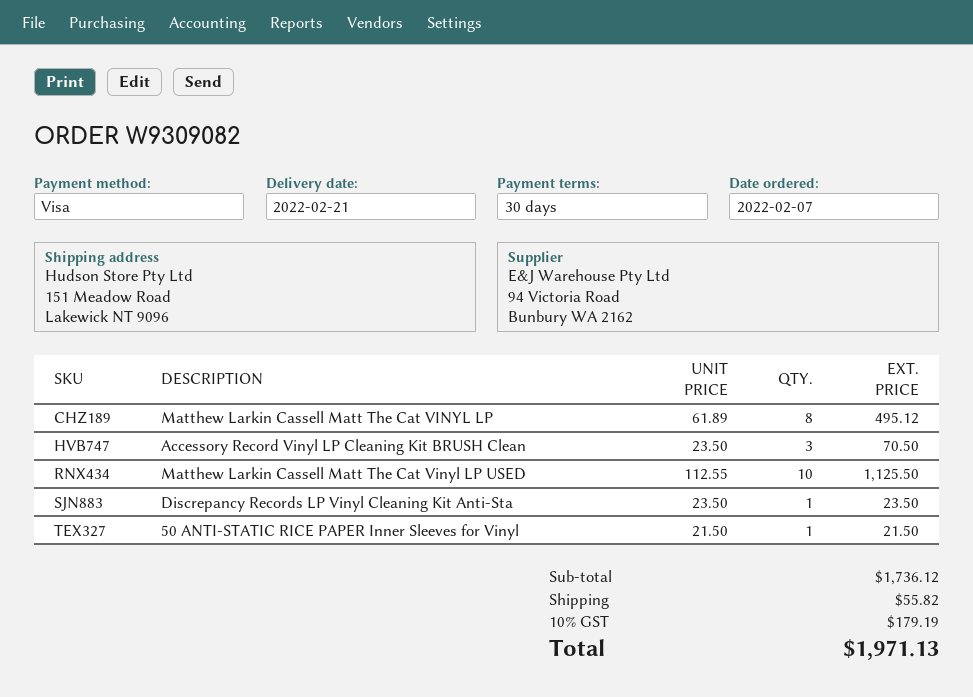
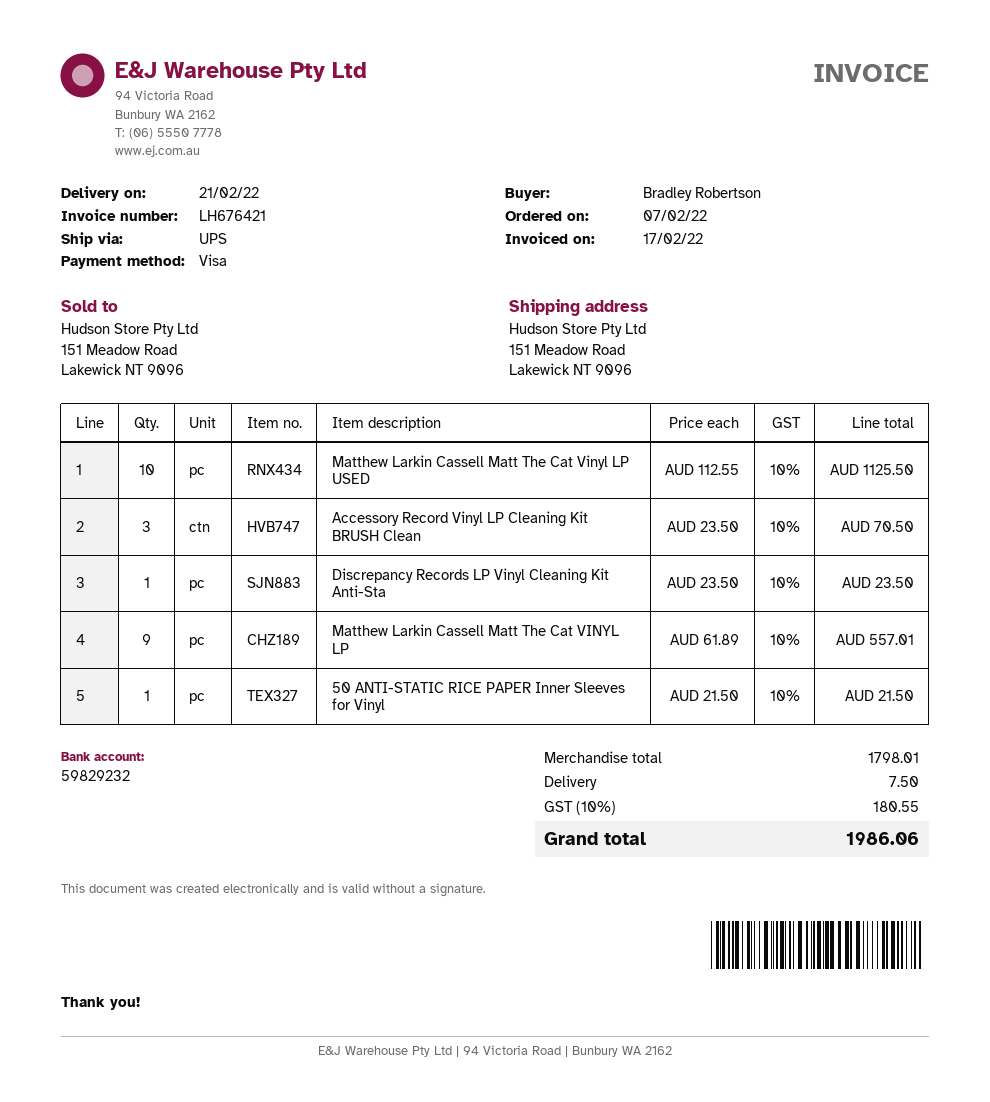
Matthew Larkin Cassell Matt The Cat VINYL LP: 8 x 61.89 = 495.12 -> 9 x 61.89 = 557.01
subtotal: 1736.12 -> 1798.01
shipping: 55.82 -> 7.50
tax: 10% = 179.19 -> 10% = 180.55
total: 1971.13 -> 1986.06

